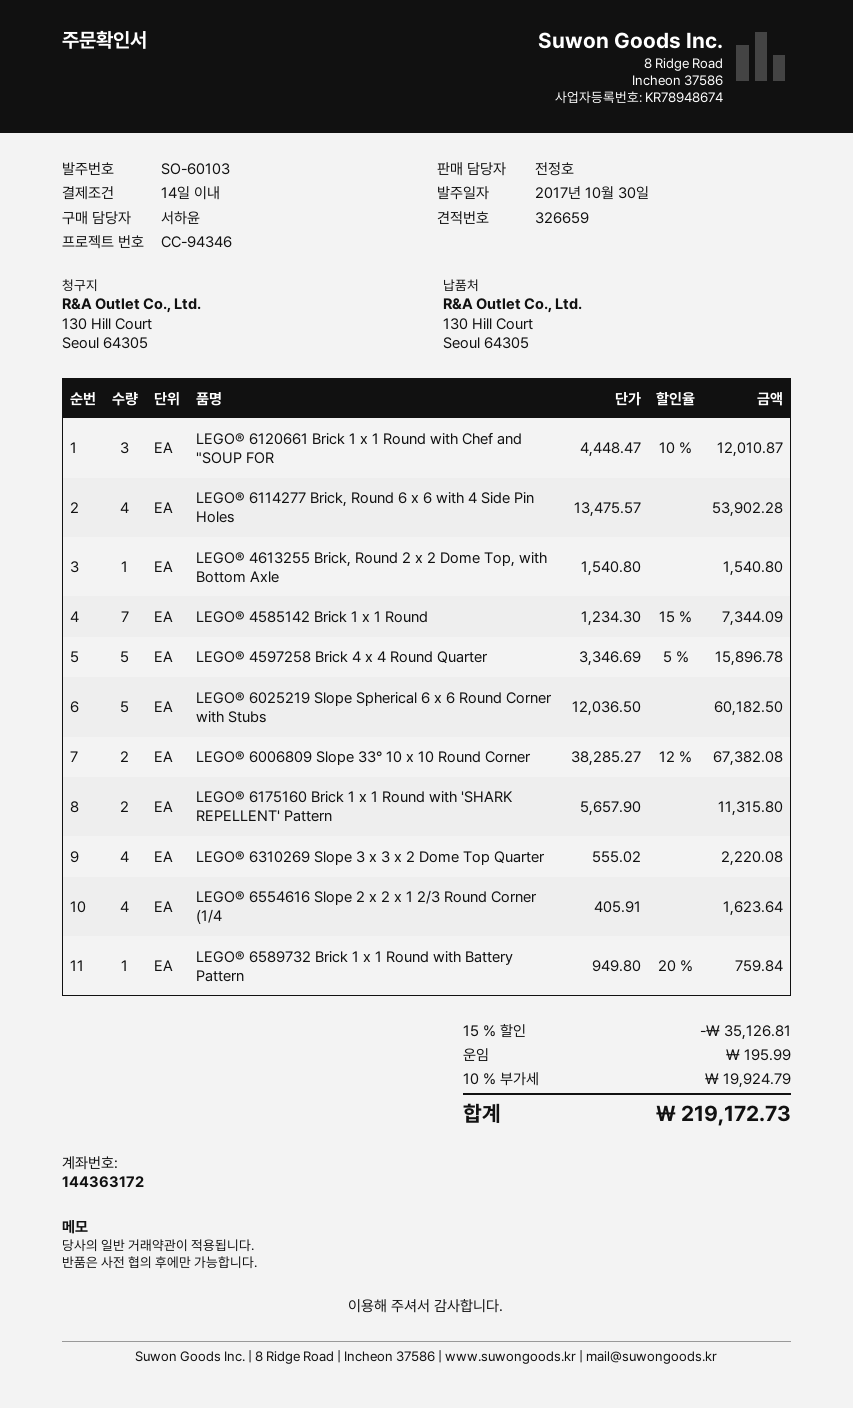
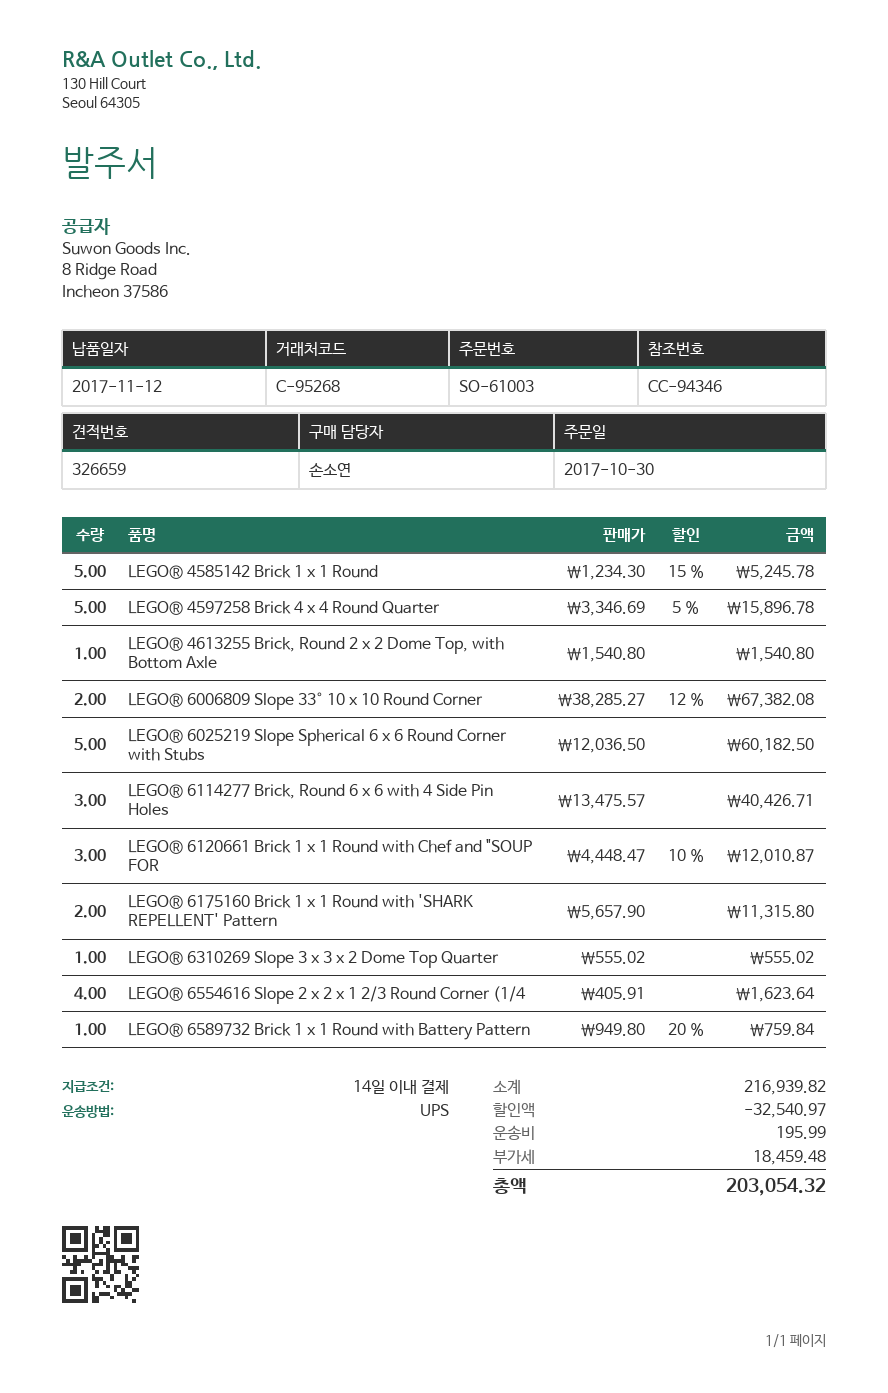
order number: SO-60103 -> SO-61003
ordered by: 서하윤 -> 손소연
LEGO® 6114277 Brick, Round 6 x 6 with 4 Side Pin Holes: 4 x 13475.57 = 53902.28 -> 3 x 13475.57 = 40426.71
LEGO® 4585142 Brick 1 x 1 Round: 7 x 1234.30 - 15% = 7344.09 -> 5 x 1234.30 - 15% = 5245.78
LEGO® 6310269 Slope 3 x 3 x 2 Dome Top Quarter: 4 x 555.02 = 2220.08 -> 1 x 555.02 = 555.02
discount: 35126.81 -> 32540.97
tax: 19924.79 -> 18459.48
total: 219172.73 -> 203054.32

